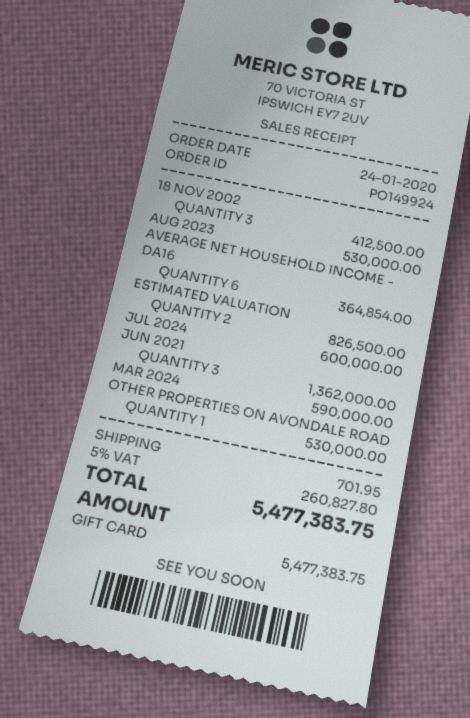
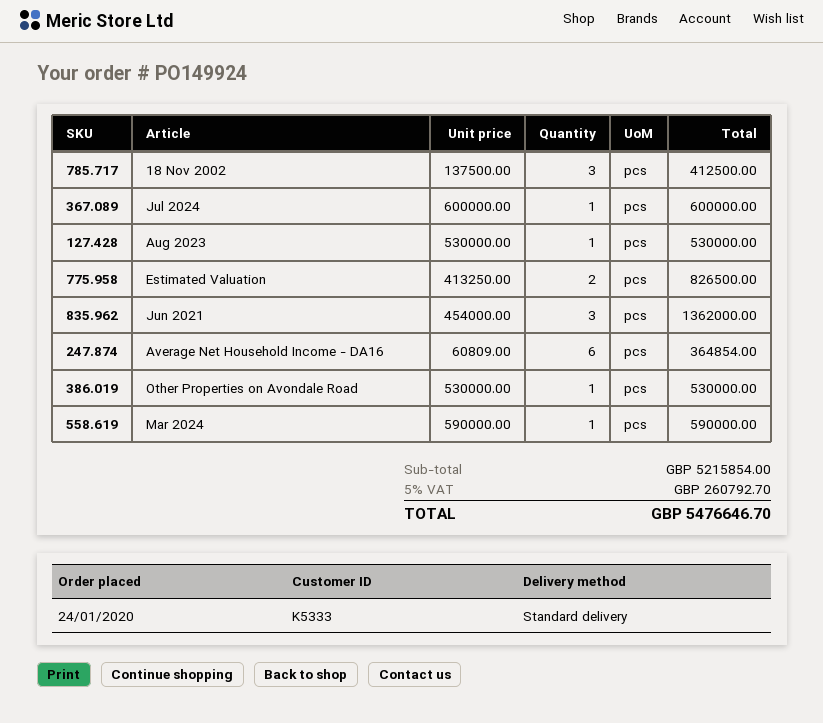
shipping: 701.95 -> none
tax: 5% = 260827.80 -> 5% = 260792.70
total: 5477383.75 -> 5476646.70

